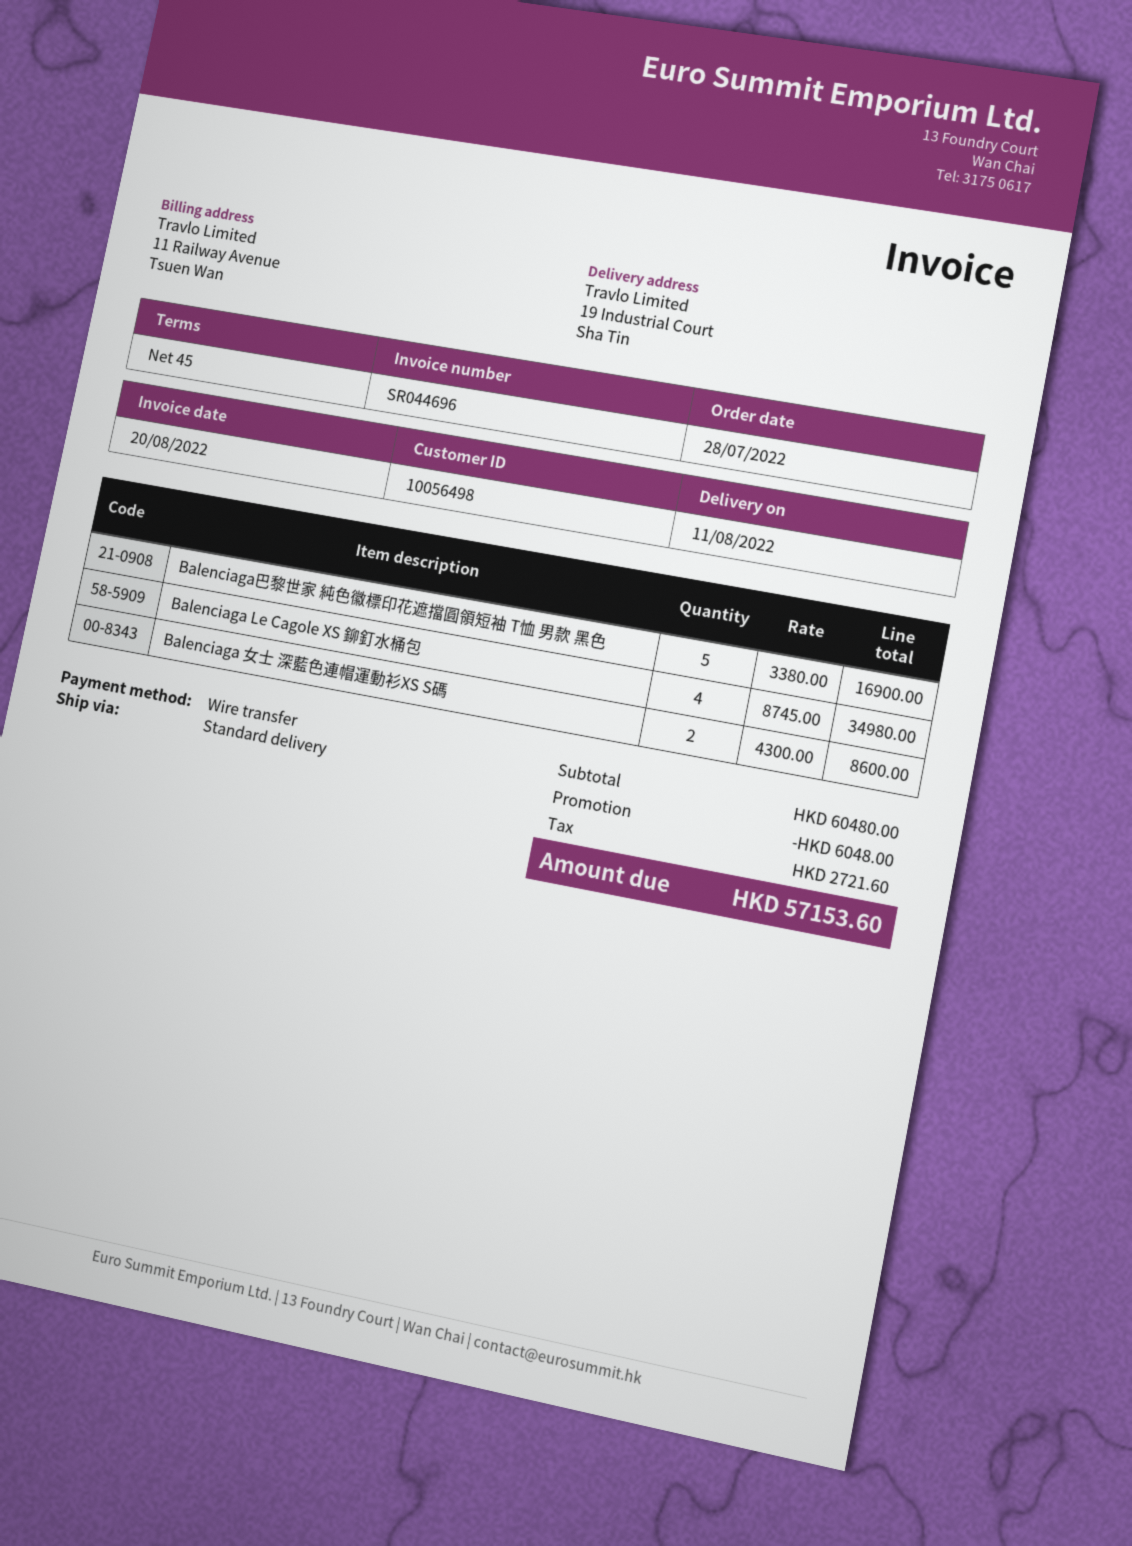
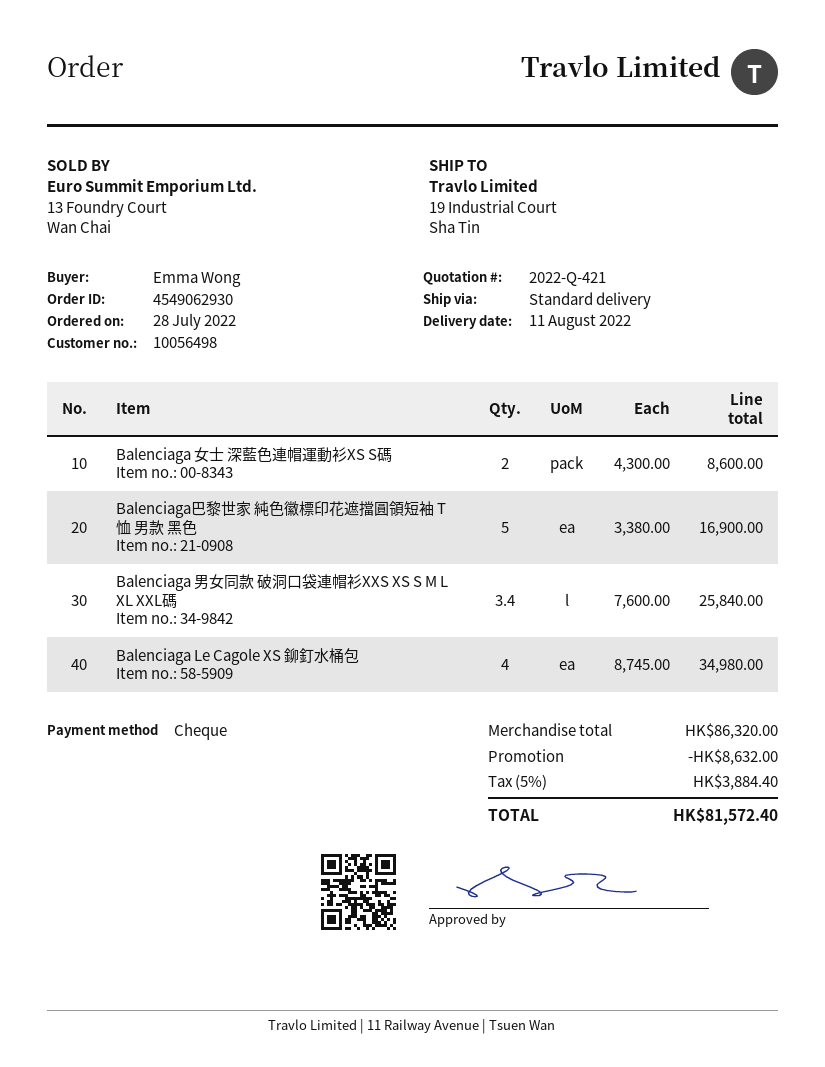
payment method: bank transfer -> cheque
Balenciaga 男女同款 破洞口袋連帽衫XXS XS S M L XL XXL碼: none -> 3.4 x 7600.00 = 25840.00
subtotal: 60480.00 -> 86320.00
discount: 6048.00 -> 8632.00
tax: 2721.60 -> 3884.40
total: 57153.60 -> 81572.40

